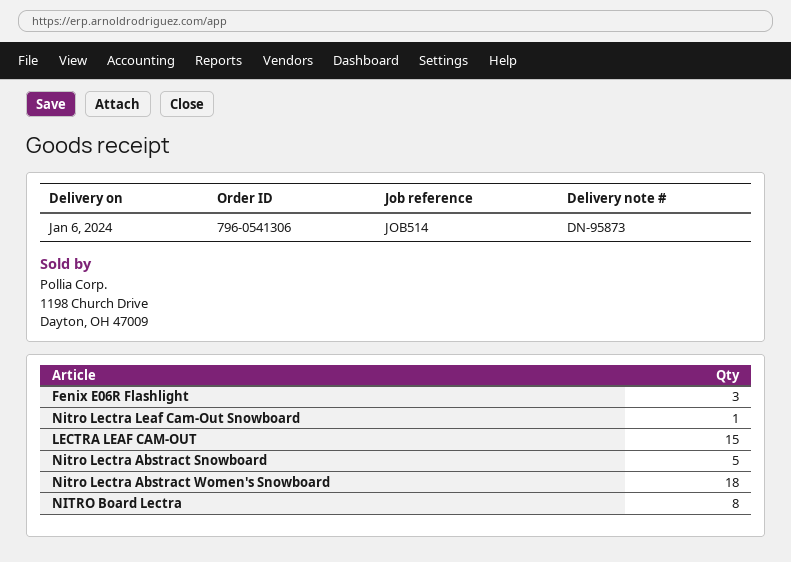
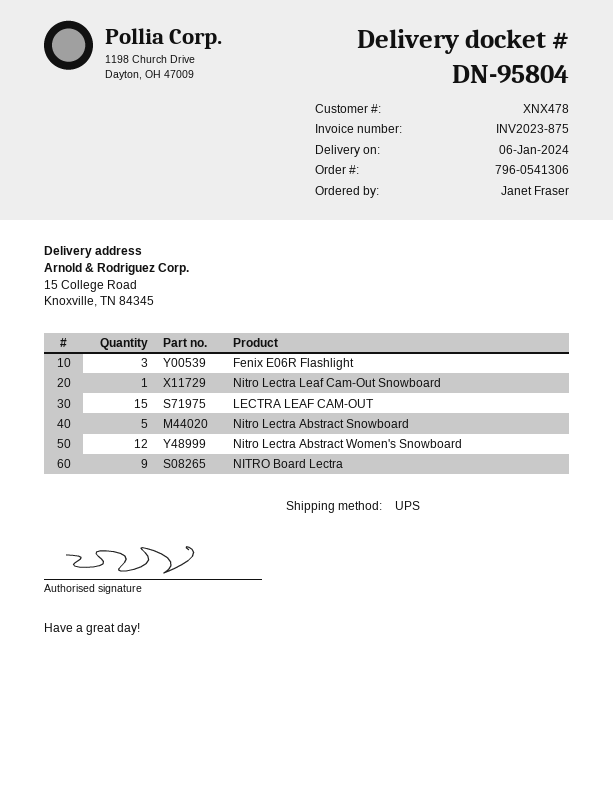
delivery note number: DN-95873 -> DN-95804
Nitro Lectra Abstract Women's Snowboard: 18 -> 12
NITRO Board Lectra: 8 -> 9

